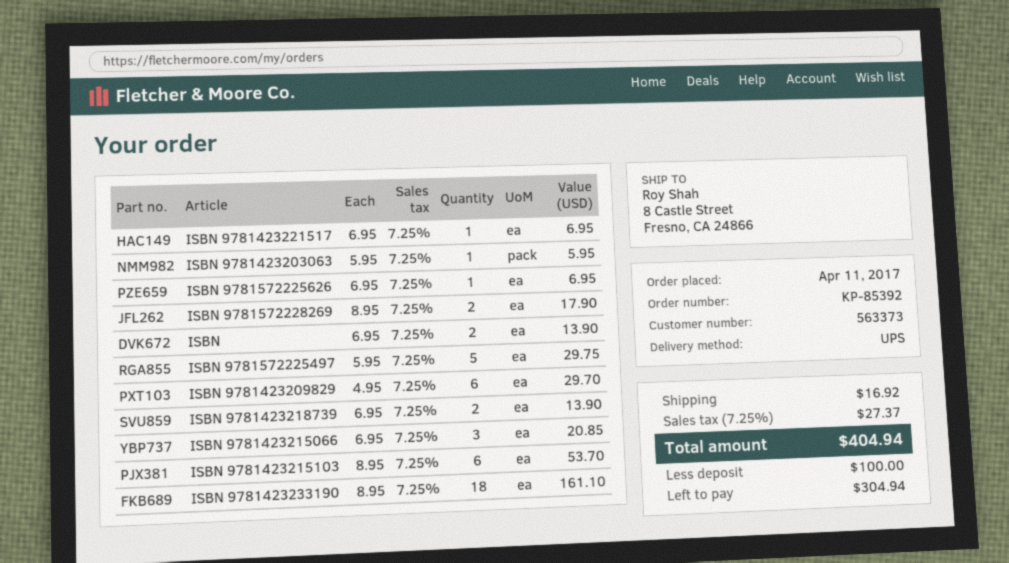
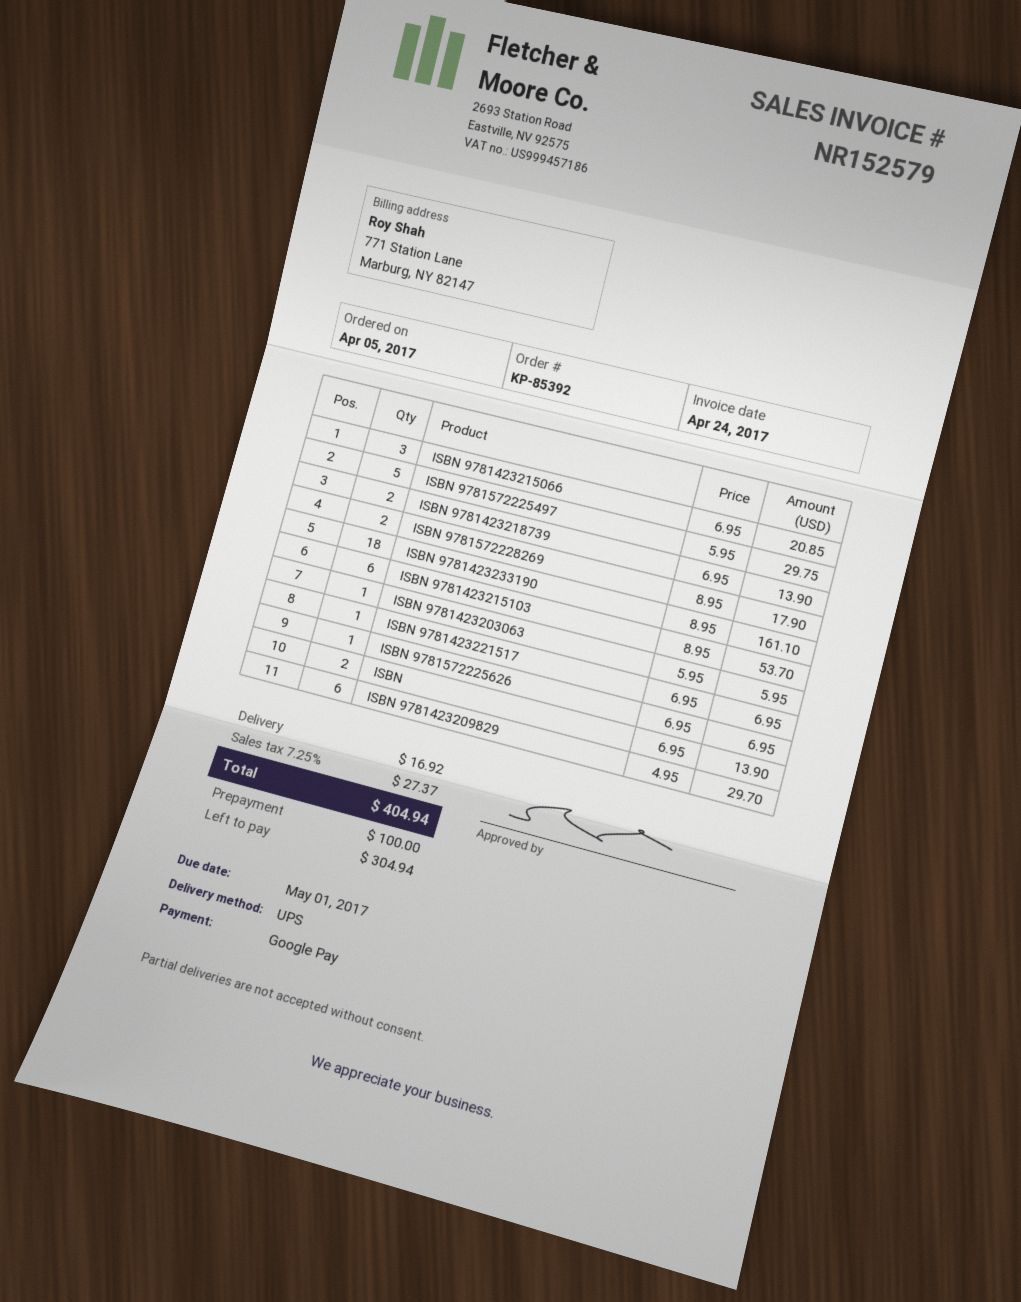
order date: 2017-04-11 -> 2017-04-05

